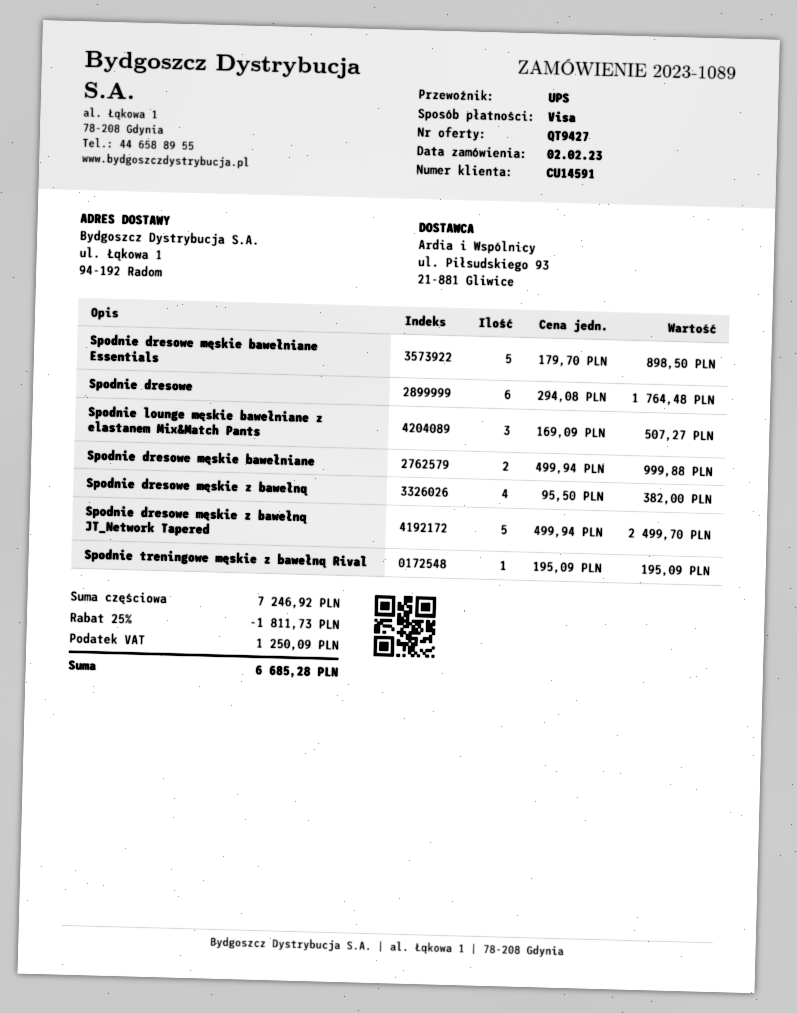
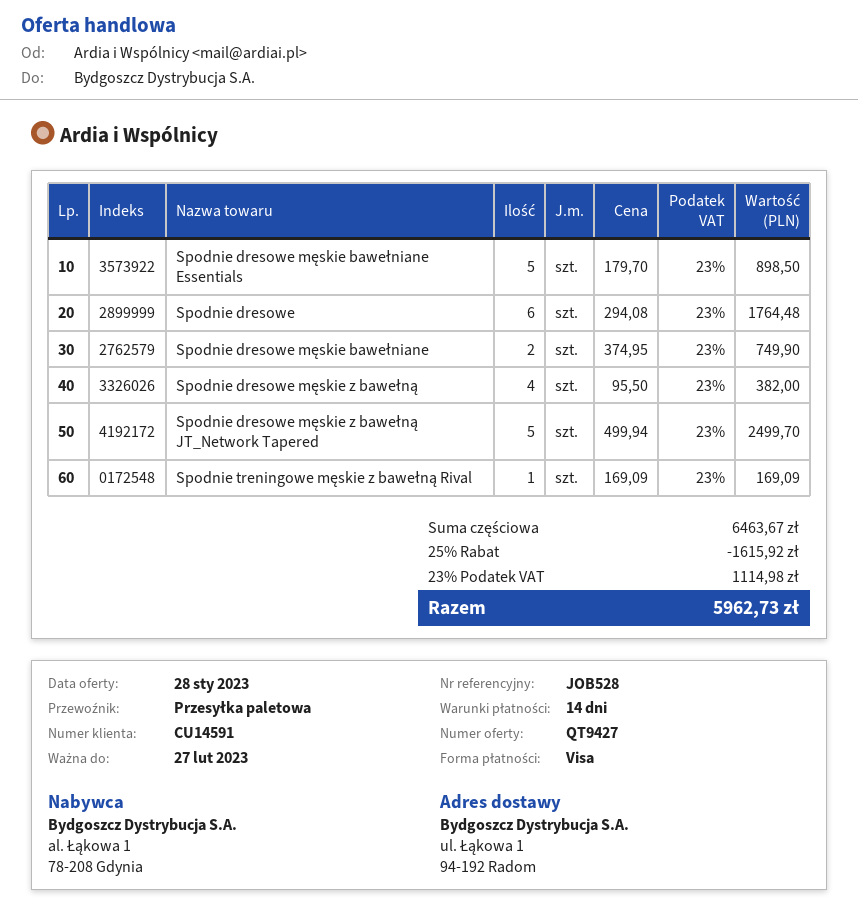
shipping method: UPS -> pallet freight
Spodnie lounge męskie bawełniane z elastanem Mix&Match Pants: 3 x 169.09 = 507.27 -> none
Spodnie dresowe męskie bawełniane: 2 x 499.94 = 999.88 -> 2 x 374.95 = 749.90
Spodnie treningowe męskie z bawełną Rival: 1 x 195.09 = 195.09 -> 1 x 169.09 = 169.09
subtotal: 7246.92 -> 6463.67
discount: 25% = 1811.73 -> 25% = 1615.92
tax: 1250.09 -> 1114.98
total: 6685.28 -> 5962.73

